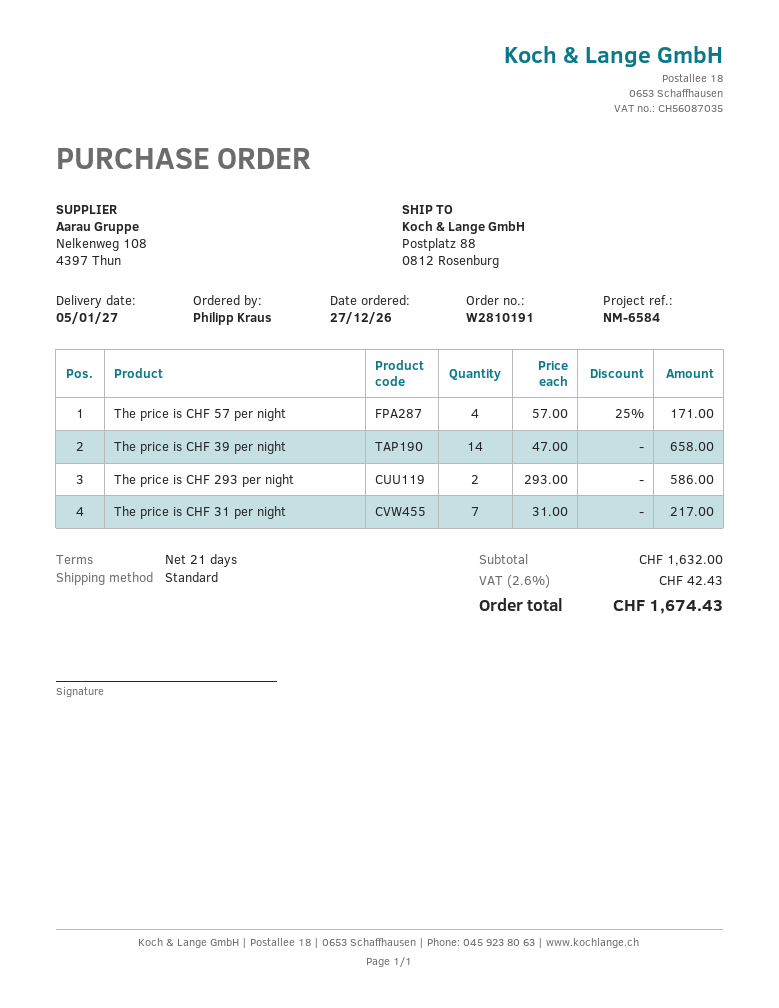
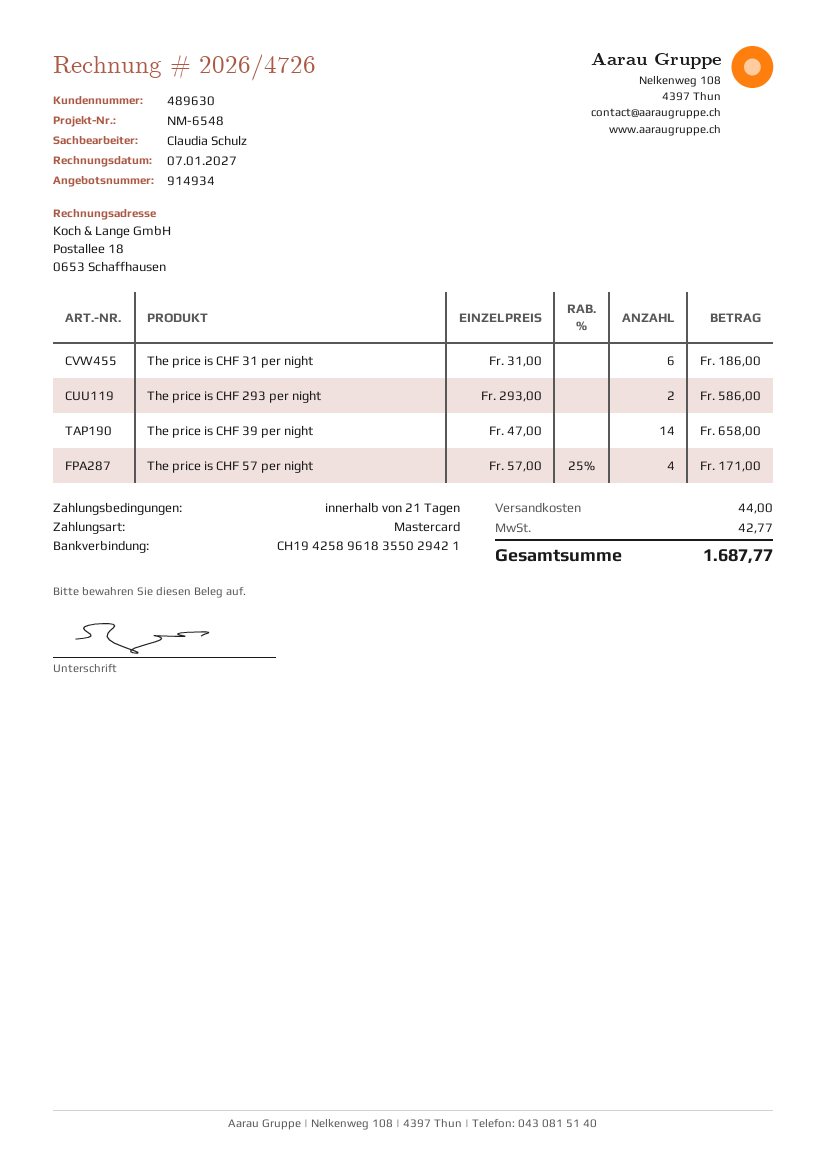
reference: NM-6584 -> NM-6548
The price is CHF 31 per night: 7 x 31.00 = 217.00 -> 6 x 31.00 = 186.00
shipping: none -> 44.00
tax: 42.43 -> 42.77
total: 1674.43 -> 1687.77

